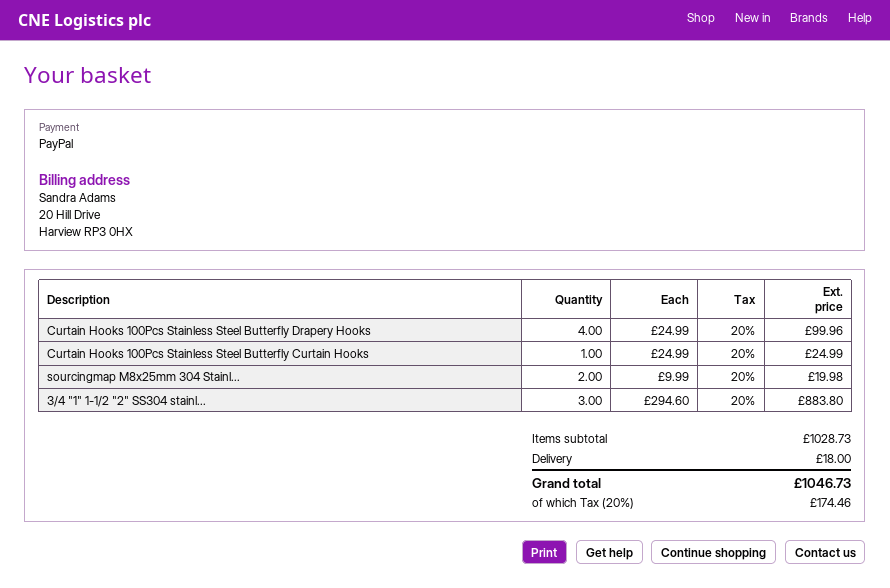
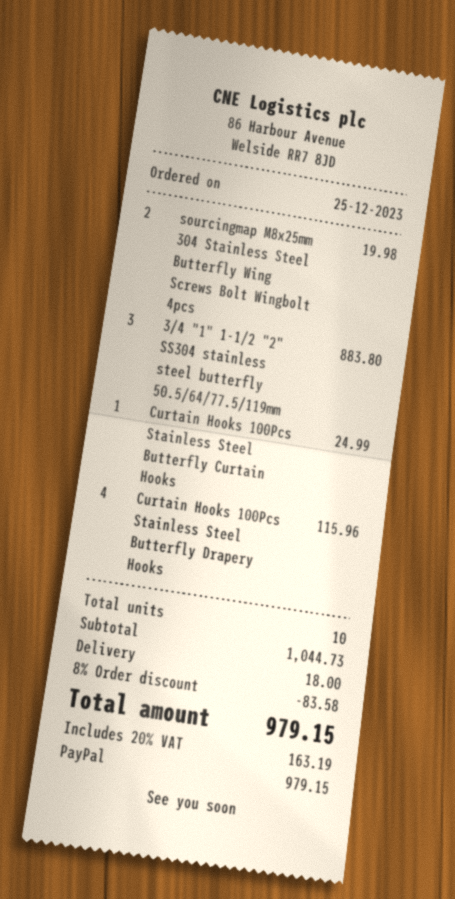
Curtain Hooks 100Pcs Stainless Steel Butterfly Drapery Hooks: 4 for 99.96 -> 4 for 115.96
subtotal: 1028.73 -> 1044.73
discount: none -> 8% = 83.58
tax: 20% = 174.46 -> 20% = 163.19
total: 1046.73 -> 979.15

